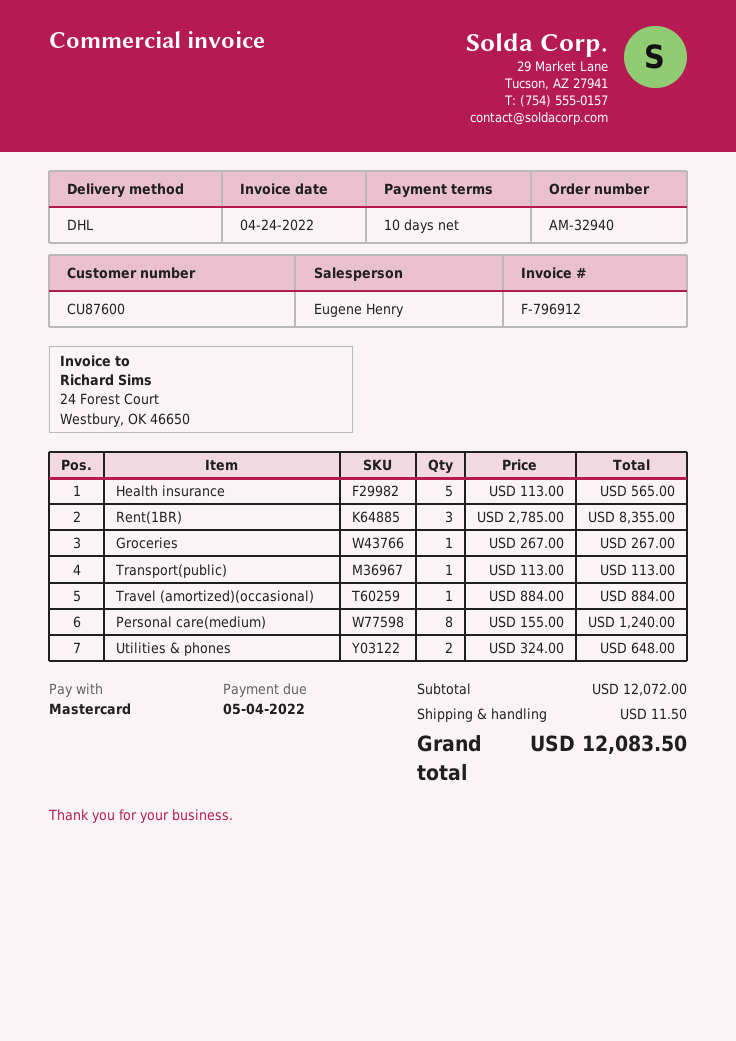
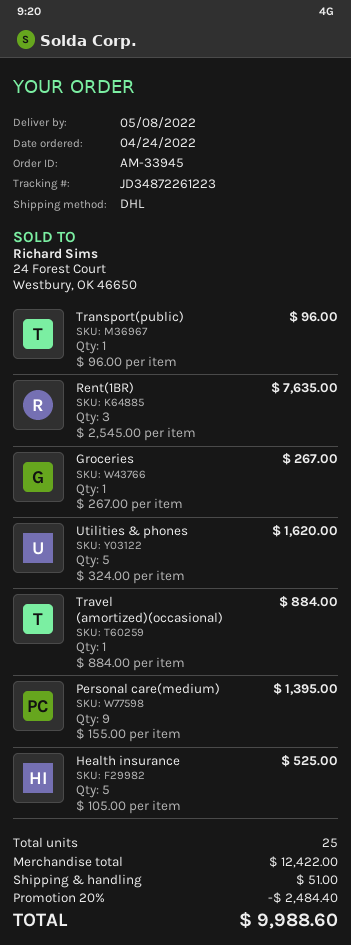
order number: AM-32940 -> AM-33945
Health insurance: 5 x 113.00 = 565.00 -> 5 x 105.00 = 525.00
Rent(1BR): 3 x 2785.00 = 8355.00 -> 3 x 2545.00 = 7635.00
Transport(public): 1 x 113.00 = 113.00 -> 1 x 96.00 = 96.00
Personal care(medium): 8 x 155.00 = 1240.00 -> 9 x 155.00 = 1395.00
Utilities & phones: 2 x 324.00 = 648.00 -> 5 x 324.00 = 1620.00
subtotal: 12072.00 -> 12422.00
discount: none -> 20% = 2484.40
shipping: 11.50 -> 51.00
total: 12083.50 -> 9988.60

